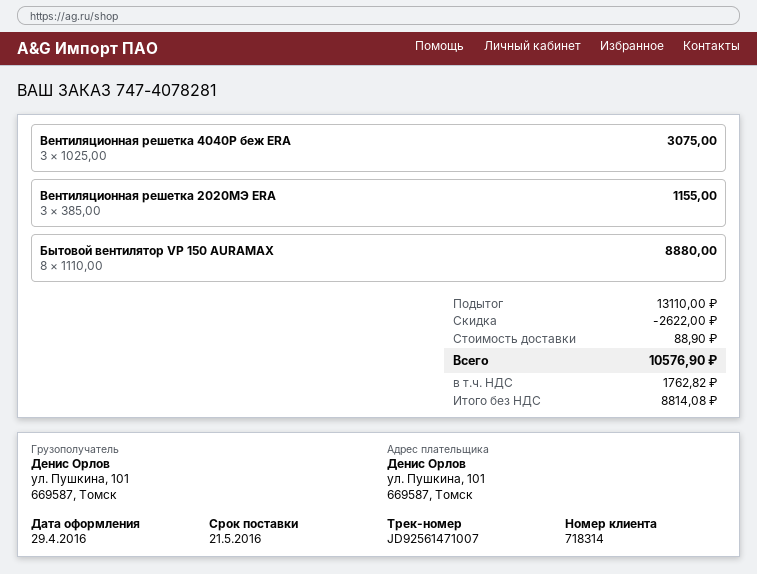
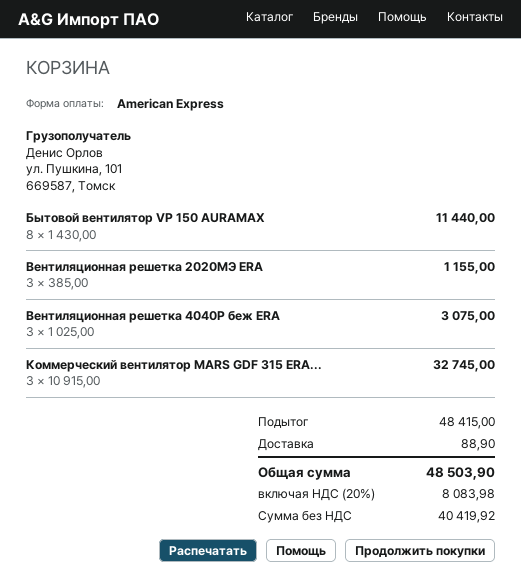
Бытовой вентилятор VP 150 AURAMAX: 8 x 1110.00 = 8880.00 -> 8 x 1430.00 = 11440.00
Коммерческий вентилятор MARS GDF 315 ERA...: none -> 3 x 10915.00 = 32745.00
subtotal: 13110.00 -> 48415.00
discount: 2622.00 -> none
net: 8814.08 -> 40419.92
tax: 1762.82 -> 8083.98
total: 10576.90 -> 48503.90

